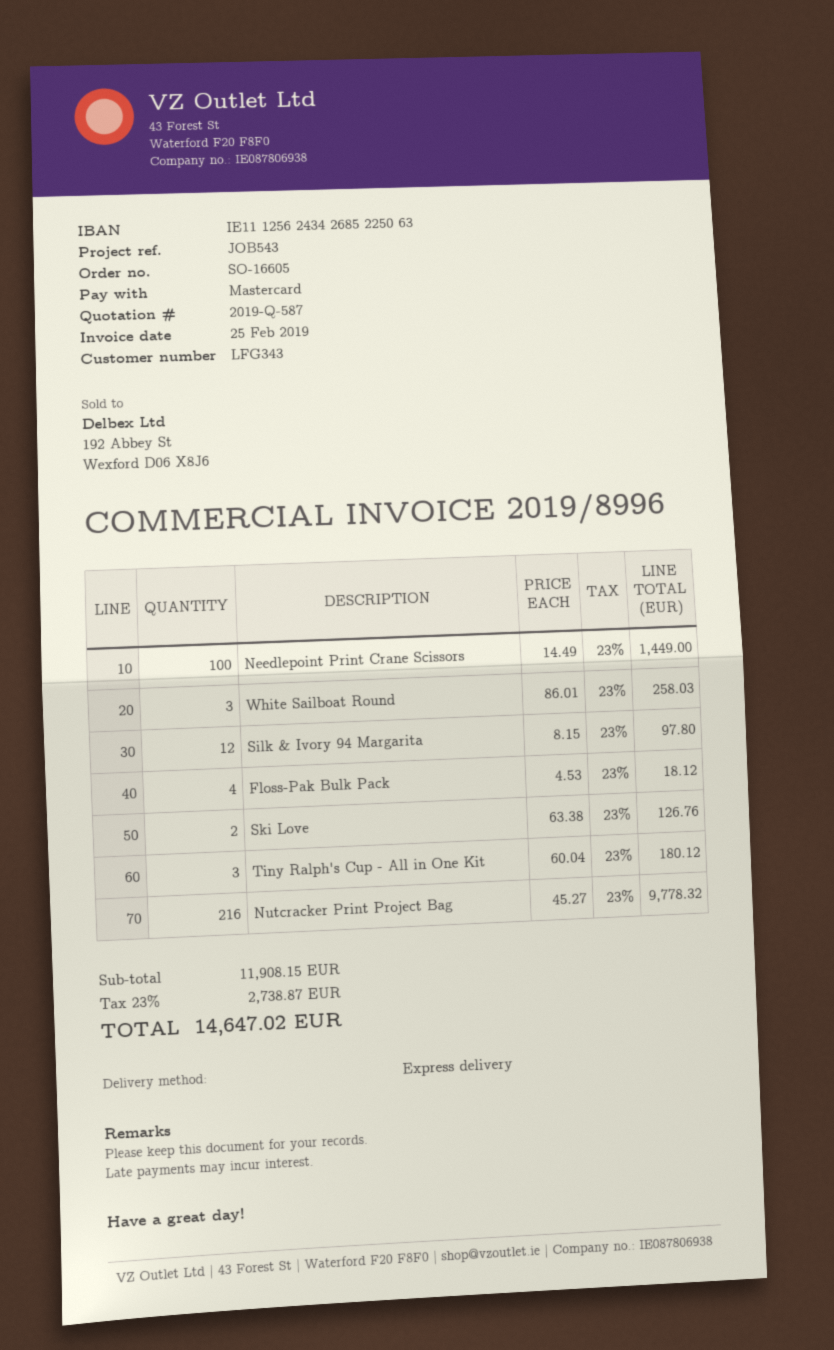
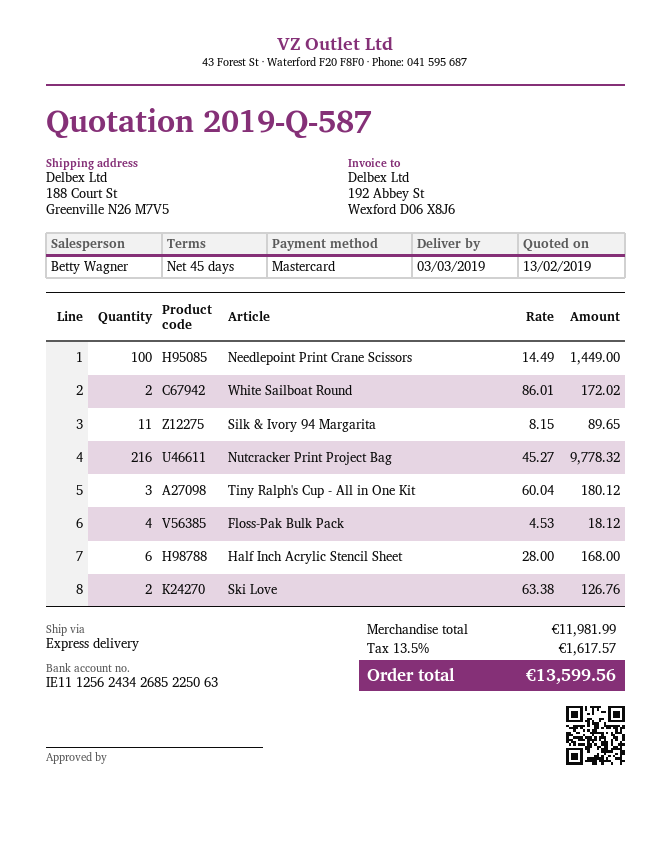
White Sailboat Round: 3 x 86.01 = 258.03 -> 2 x 86.01 = 172.02
Silk & Ivory 94 Margarita: 12 x 8.15 = 97.80 -> 11 x 8.15 = 89.65
Half Inch Acrylic Stencil Sheet: none -> 6 x 28.00 = 168.00
subtotal: 11908.15 -> 11981.99
tax: 23% = 2738.87 -> 13.5% = 1617.57
total: 14647.02 -> 13599.56

